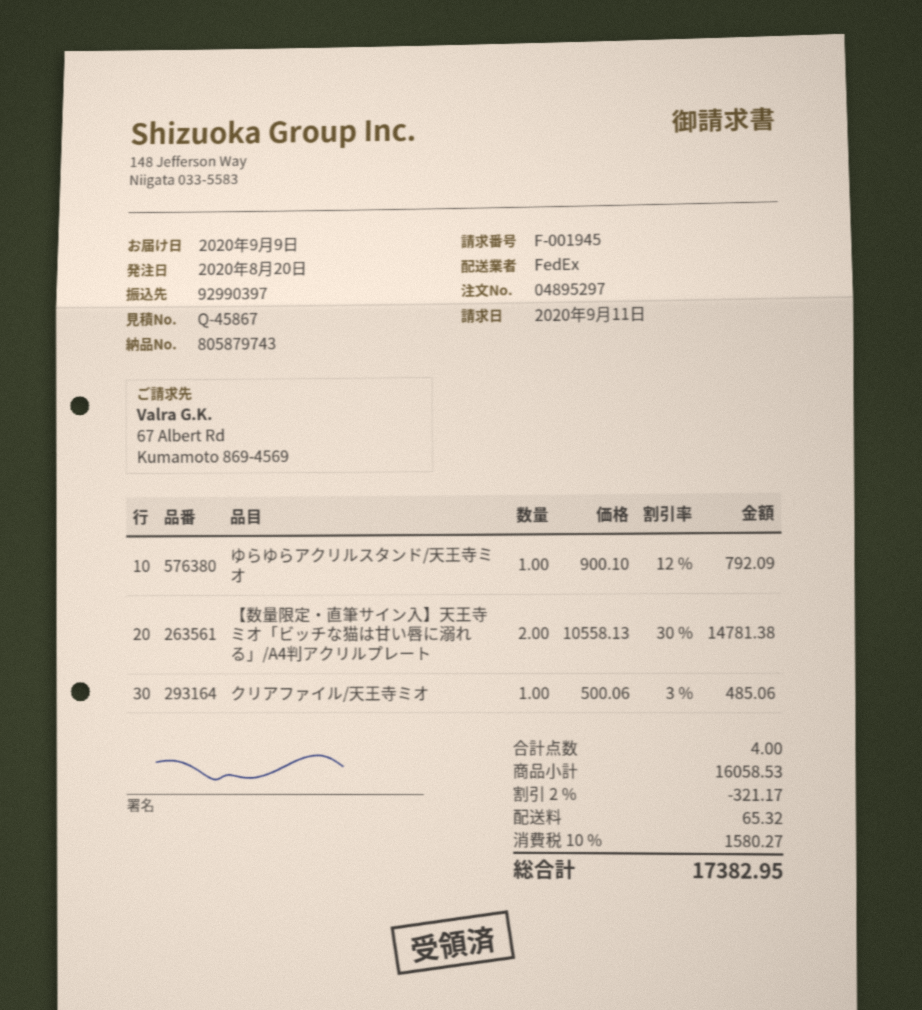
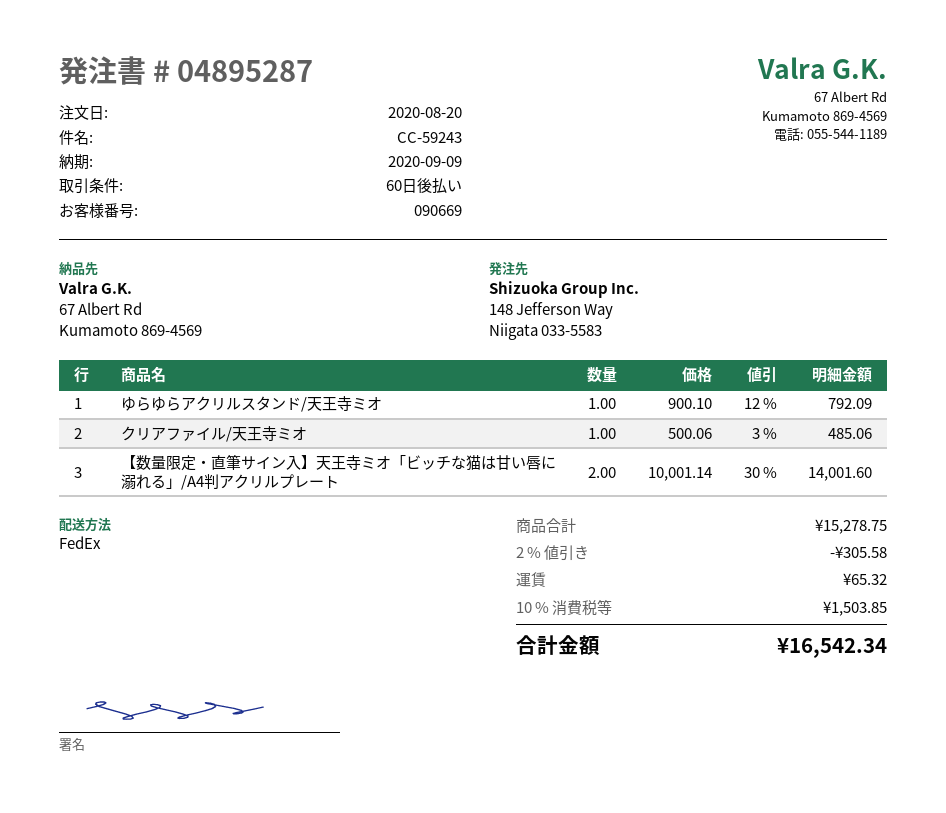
order number: 04895297 -> 04895287
【数量限定・直筆サイン入】天王寺ミオ「ビッチな猫は甘い唇に溺れる」/A4判アクリルプレート: 2 x 10558.13 - 30% = 14781.38 -> 2 x 10001.14 - 30% = 14001.60
subtotal: 16058.53 -> 15278.75
discount: 2% = 321.17 -> 2% = 305.58
tax: 10% = 1580.27 -> 10% = 1503.85
total: 17382.95 -> 16542.34

